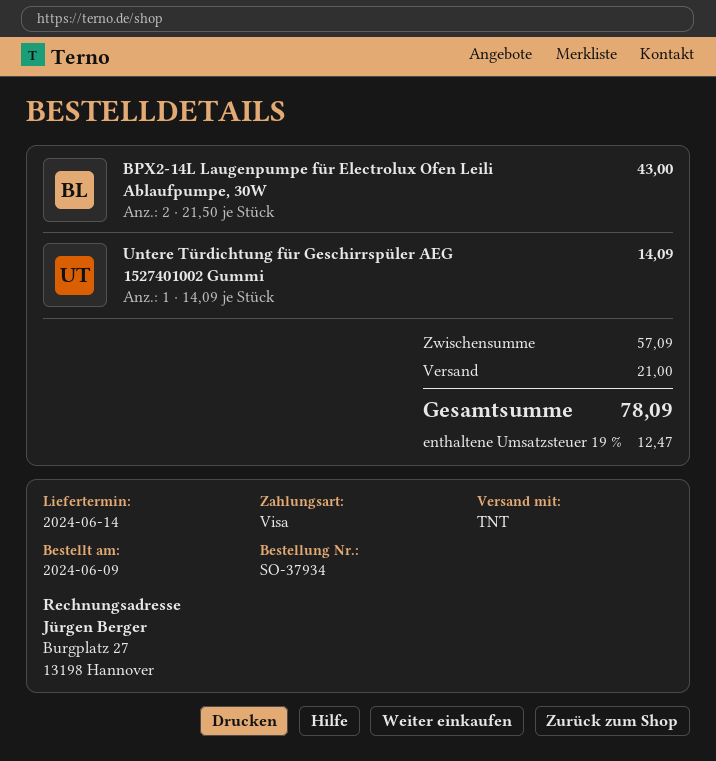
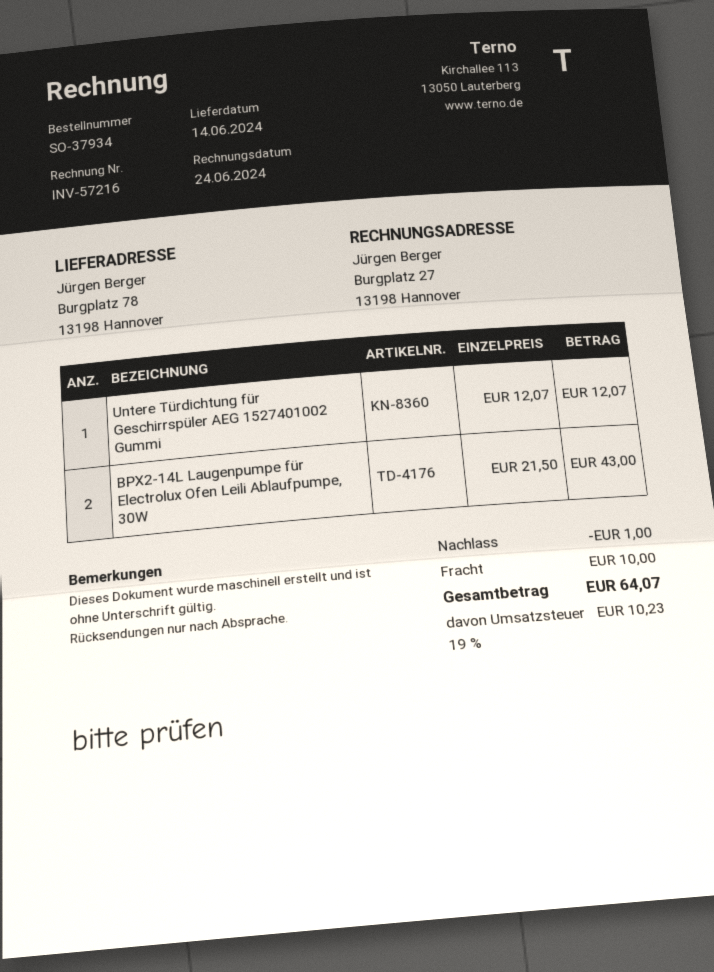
Untere Türdichtung für Geschirrspüler AEG 1527401002 Gummi: 1 x 14.09 = 14.09 -> 1 x 12.07 = 12.07
discount: none -> 1.00
shipping: 21.00 -> 10.00
tax: 19% = 12.47 -> 19% = 10.23
total: 78.09 -> 64.07

